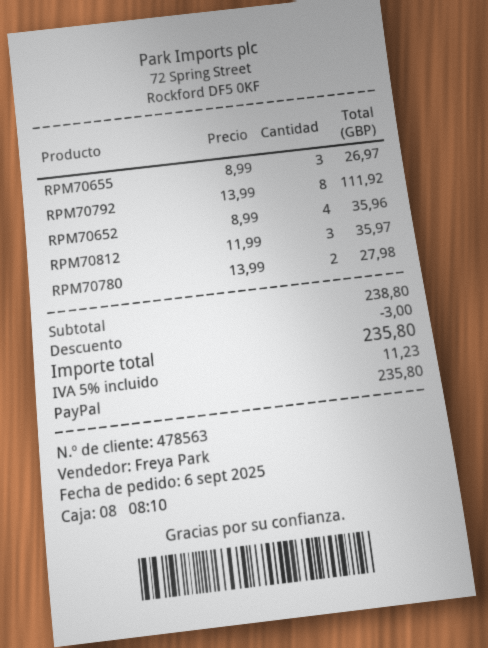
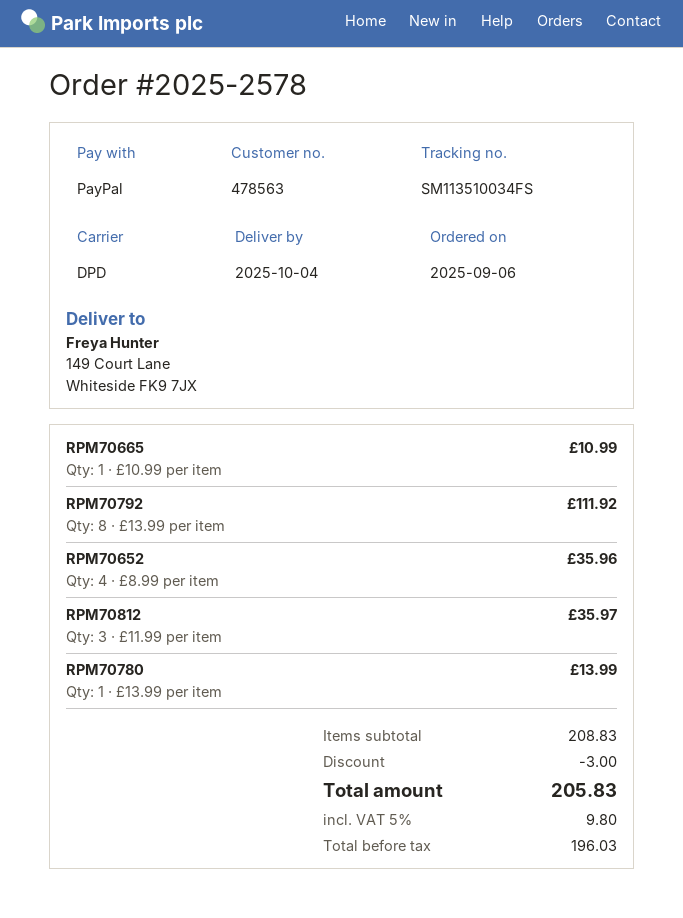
RPM70655: 3 x 8.99 = 26.97 -> none
RPM70780: 2 x 13.99 = 27.98 -> 1 x 13.99 = 13.99
RPM70665: none -> 1 x 10.99 = 10.99
subtotal: 238.80 -> 208.83
tax: 5% = 11.23 -> 5% = 9.80
total: 235.80 -> 205.83

